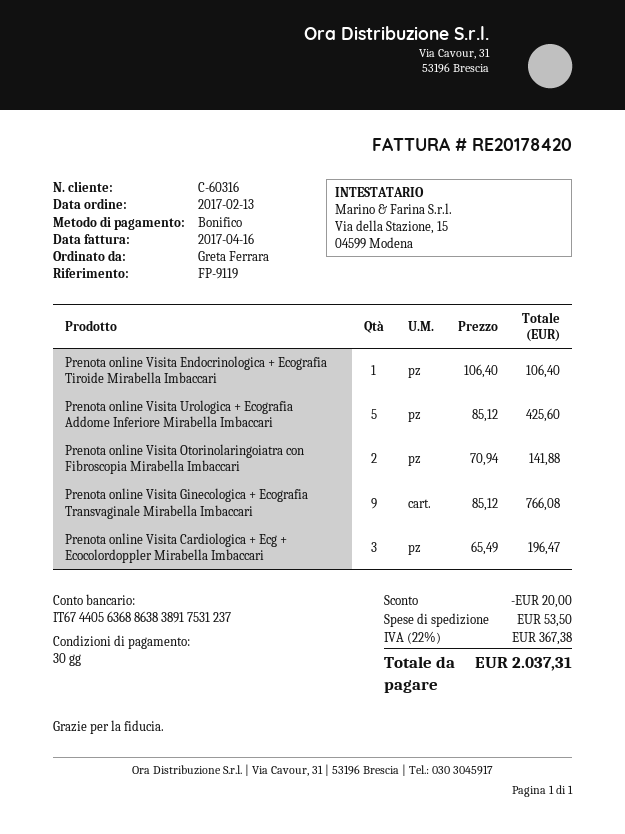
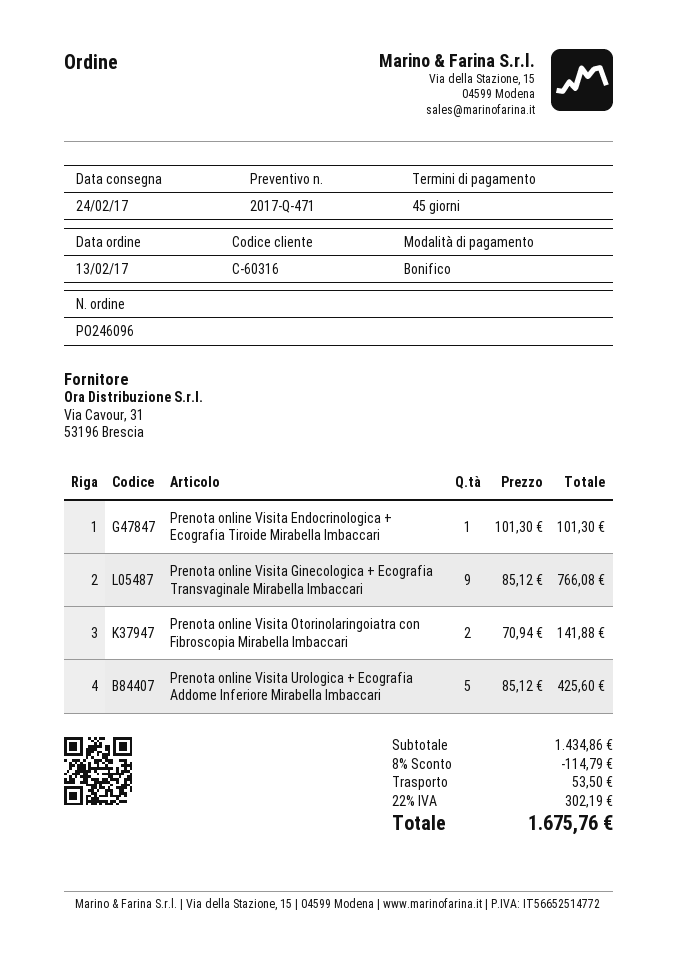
payment terms: 30 days -> 45 days
Prenota online Visita Endocrinologica + Ecografia Tiroide Mirabella Imbaccari: 1 x 106.40 = 106.40 -> 1 x 101.30 = 101.30
Prenota online Visita Cardiologica + Ecg + Ecocolordoppler Mirabella Imbaccari: 3 x 65.49 = 196.47 -> none
discount: 20.00 -> 114.79
tax: 22% = 367.38 -> 22% = 302.19
total: 2037.31 -> 1675.76

